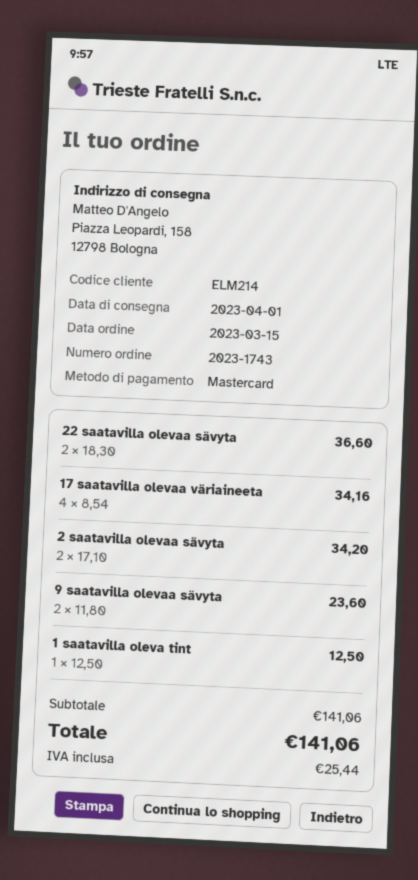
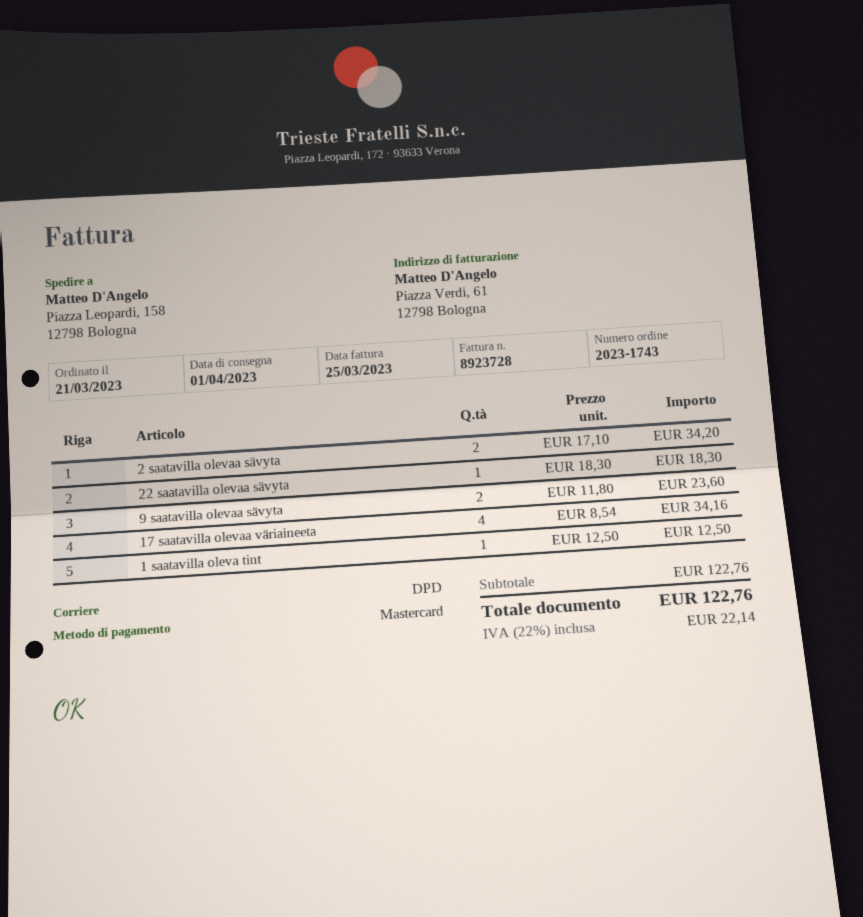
order date: 2023-03-15 -> 2023-03-21
22 saatavilla olevaa sävyta: 2 x 18.30 = 36.60 -> 1 x 18.30 = 18.30
subtotal: 141.06 -> 122.76
tax: 25.44 -> 22.14
total: 141.06 -> 122.76

